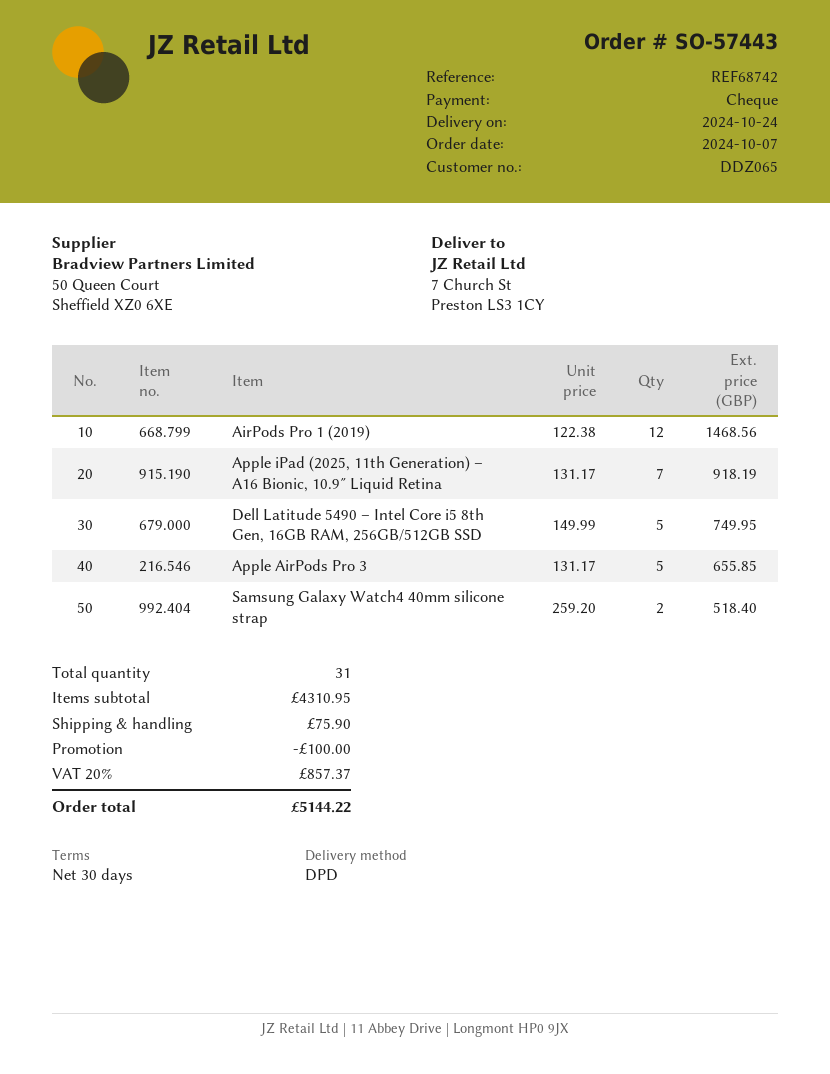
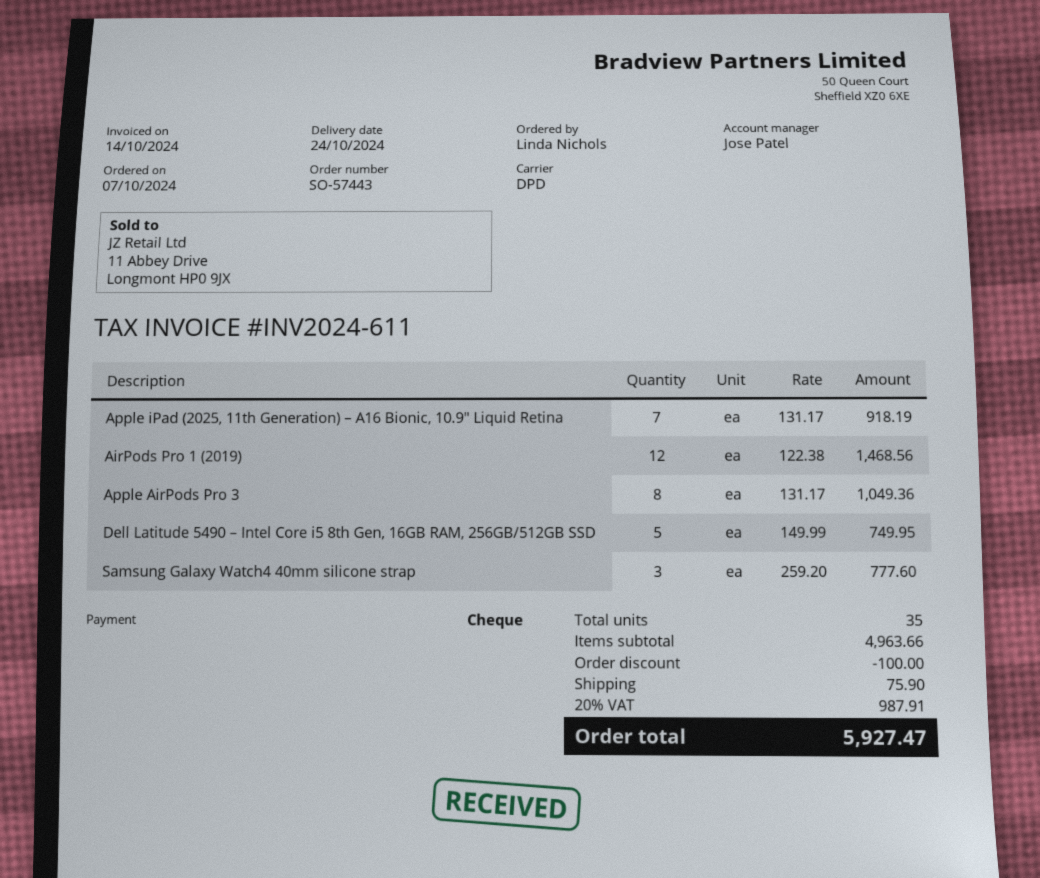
Apple AirPods Pro 3: 5 x 131.17 = 655.85 -> 8 x 131.17 = 1049.36
Samsung Galaxy Watch4 40mm silicone strap: 2 x 259.20 = 518.40 -> 3 x 259.20 = 777.60
total quantity: 31 -> 35
subtotal: 4310.95 -> 4963.66
tax: 20% = 857.37 -> 20% = 987.91
total: 5144.22 -> 5927.47

